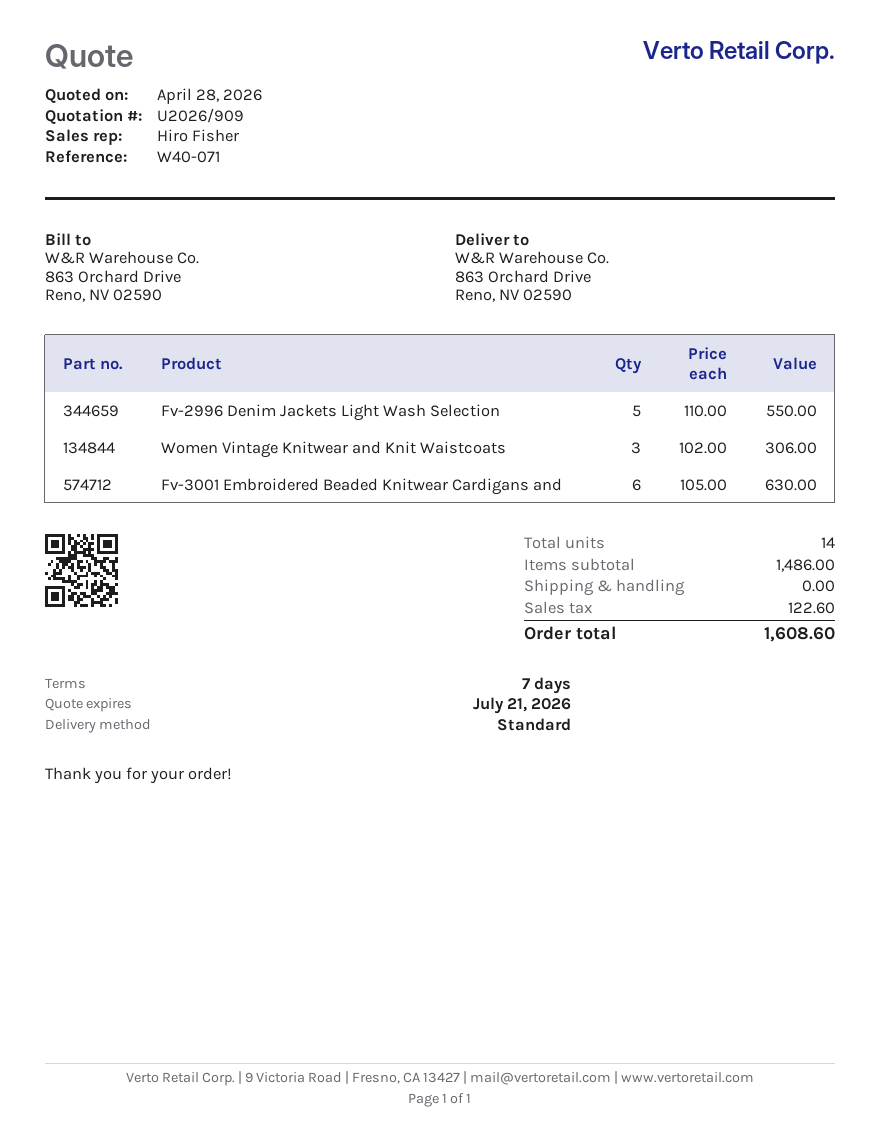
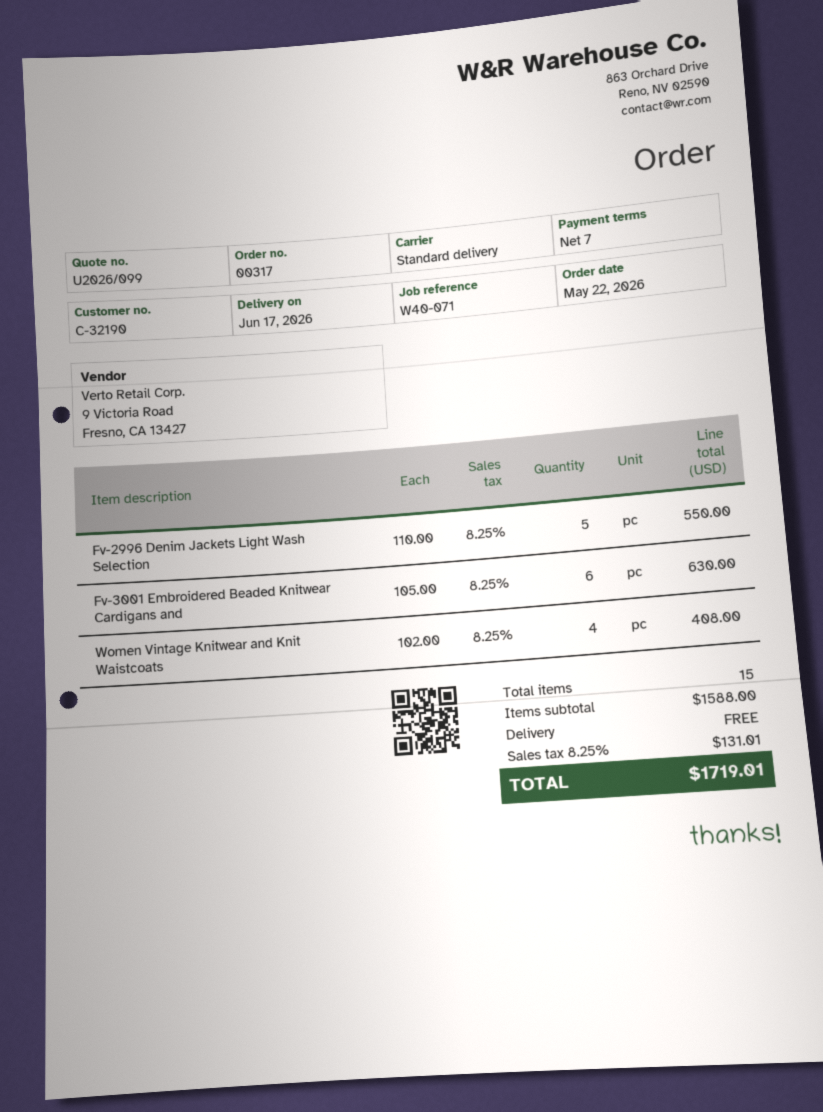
quote number: U2026/909 -> U2026/099
Women Vintage Knitwear and Knit Waistcoats: 3 x 102.00 = 306.00 -> 4 x 102.00 = 408.00
total quantity: 14 -> 15
subtotal: 1486.00 -> 1588.00
tax: 122.60 -> 131.01
total: 1608.60 -> 1719.01

